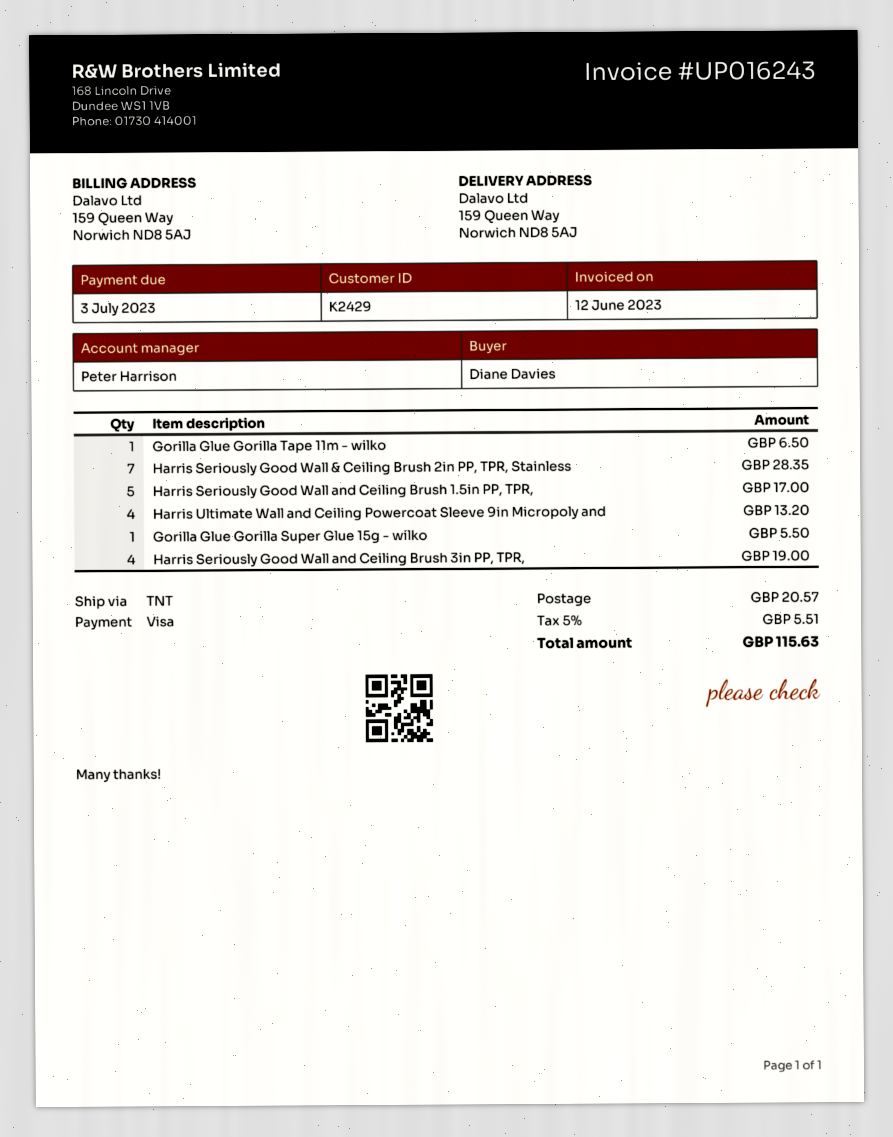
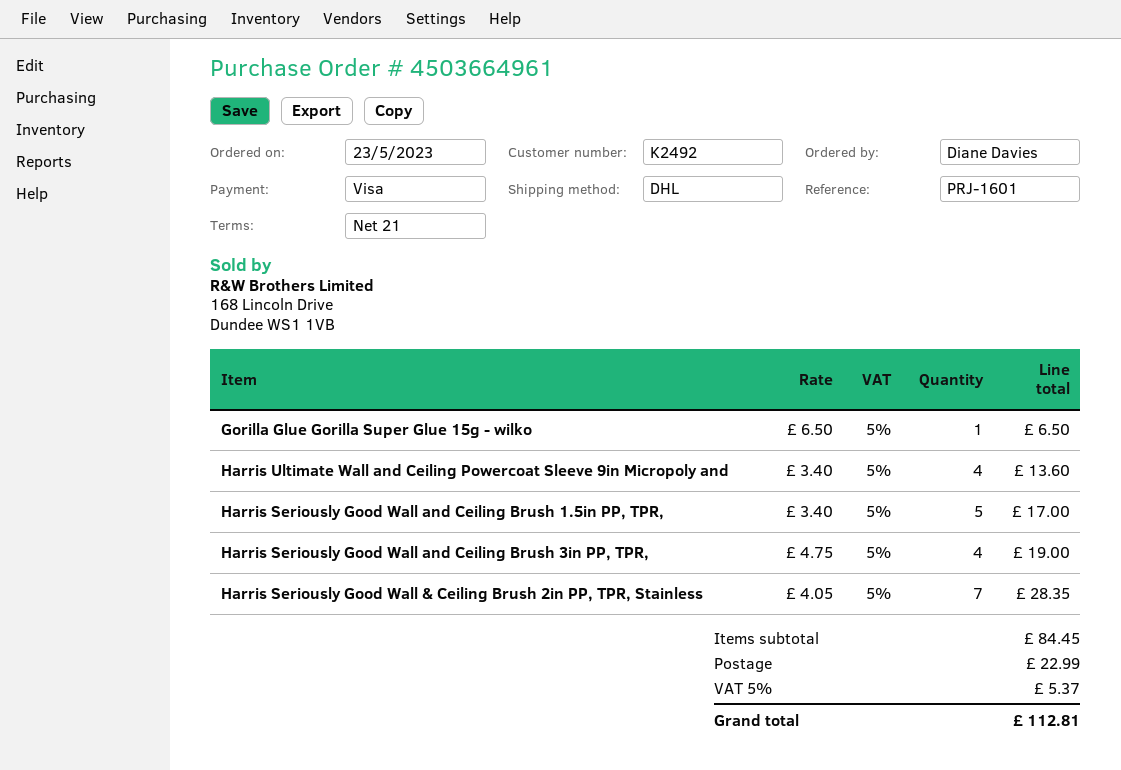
customer number: K2429 -> K2492
shipping method: TNT -> DHL
Gorilla Glue Gorilla Tape 11m - wilko: 1 for 6.50 -> none
Harris Ultimate Wall and Ceiling Powercoat Sleeve 9in Micropoly and: 4 for 13.20 -> 4 for 13.60
Gorilla Glue Gorilla Super Glue 15g - wilko: 1 for 5.50 -> 1 for 6.50
shipping: 20.57 -> 22.99
tax: 5% = 5.51 -> 5% = 5.37
total: 115.63 -> 112.81

